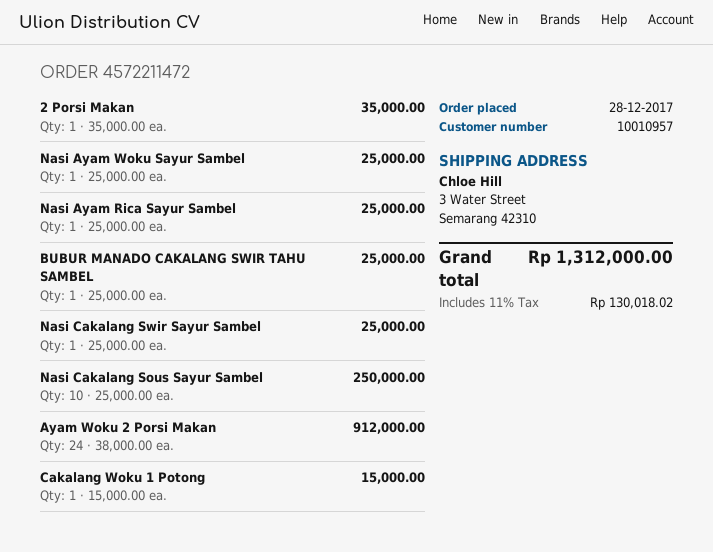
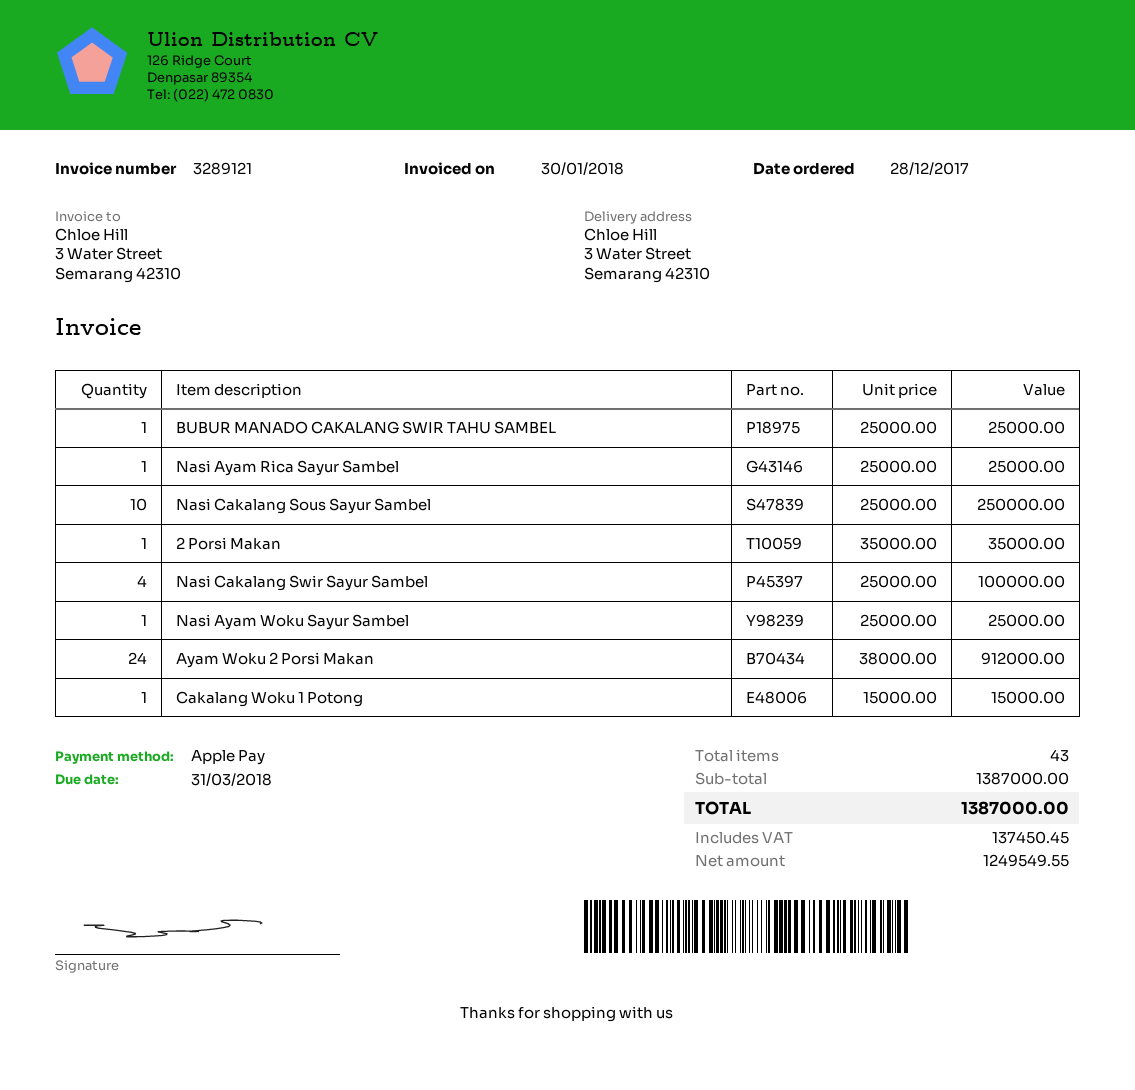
Nasi Cakalang Swir Sayur Sambel: 1 x 25000.00 = 25000.00 -> 4 x 25000.00 = 100000.00
tax: 130018.02 -> 137450.45
total: 1312000.00 -> 1387000.00

